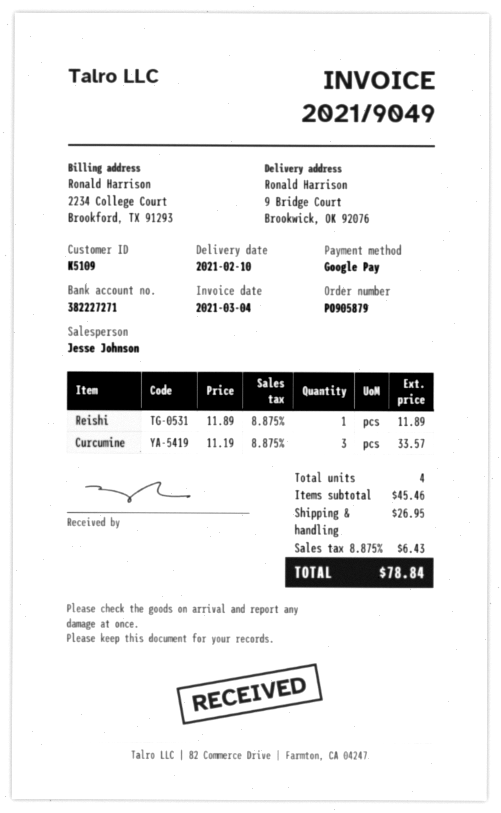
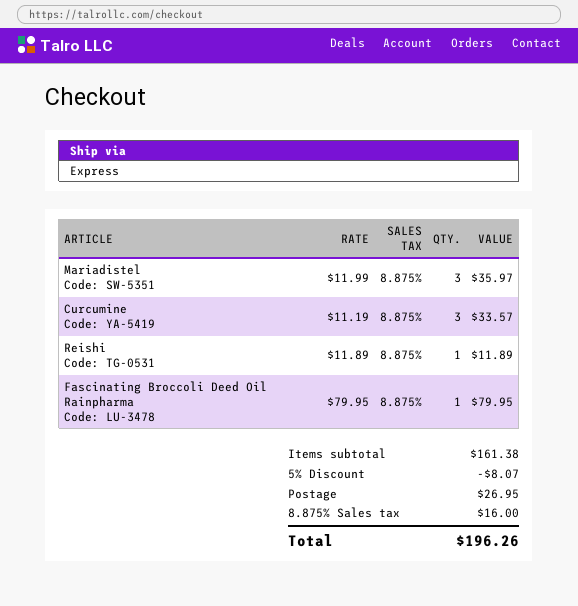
Mariadistel: none -> 3 x 11.99 = 35.97
Fascinating Broccoli Deed Oil Rainpharma: none -> 1 x 79.95 = 79.95
subtotal: 45.46 -> 161.38
discount: none -> 5% = 8.07
tax: 8.875% = 6.43 -> 8.875% = 16.00
total: 78.84 -> 196.26

